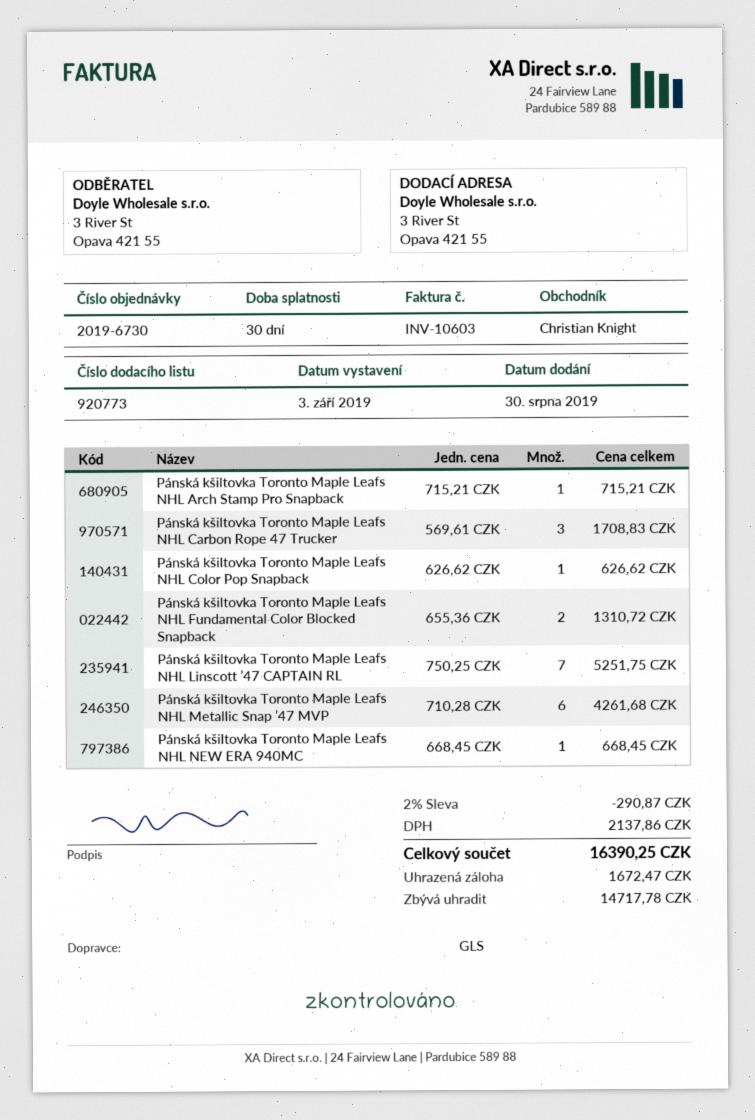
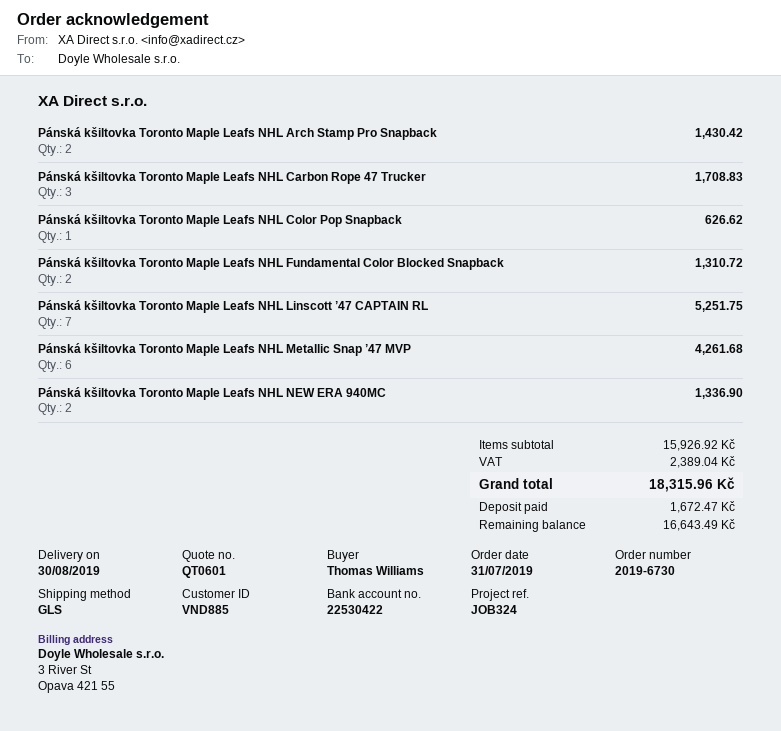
Pánská kšiltovka Toronto Maple Leafs NHL Arch Stamp Pro Snapback: 1 for 715.21 -> 2 for 1430.42
Pánská kšiltovka Toronto Maple Leafs NHL NEW ERA 940MC: 1 for 668.45 -> 2 for 1336.90
discount: 2% = 290.87 -> none
tax: 2137.86 -> 2389.04
total: 16390.25 -> 18315.96
balance: 14717.78 -> 16643.49

